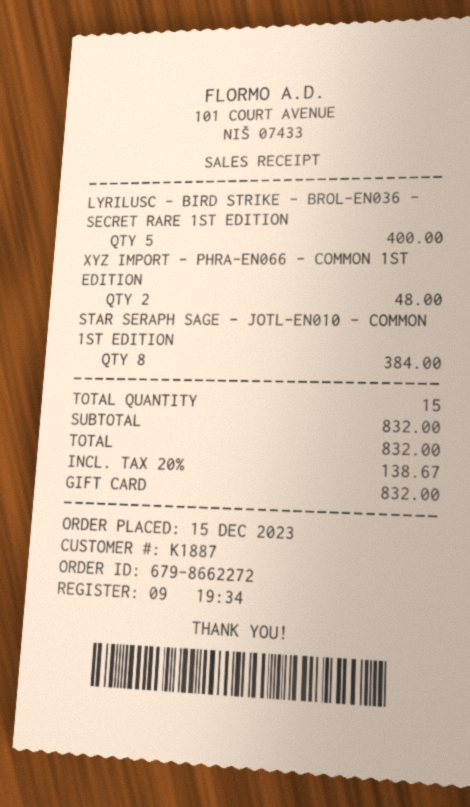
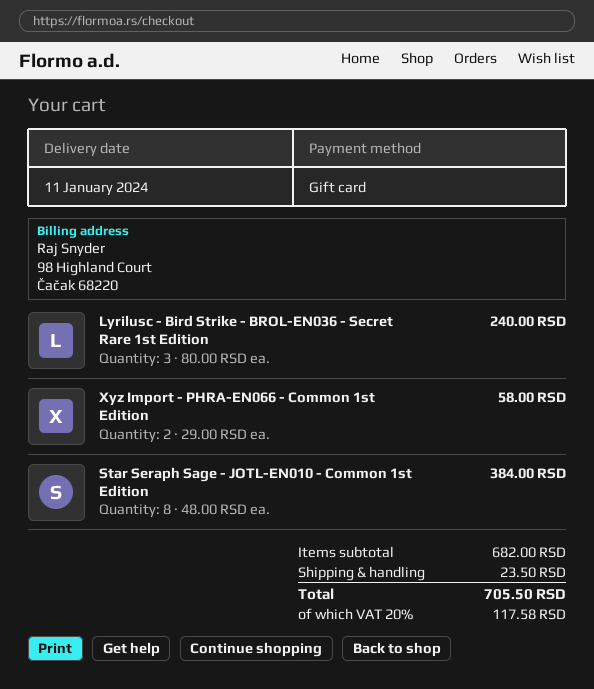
LYRILUSC - BIRD STRIKE - BROL-EN036 - SECRET RARE 1ST EDITION: 5 for 400.00 -> 3 for 240.00
XYZ IMPORT - PHRA-EN066 - COMMON 1ST EDITION: 2 for 48.00 -> 2 for 58.00
subtotal: 832.00 -> 682.00
shipping: none -> 23.50
tax: 20% = 138.67 -> 20% = 117.58
total: 832.00 -> 705.50

